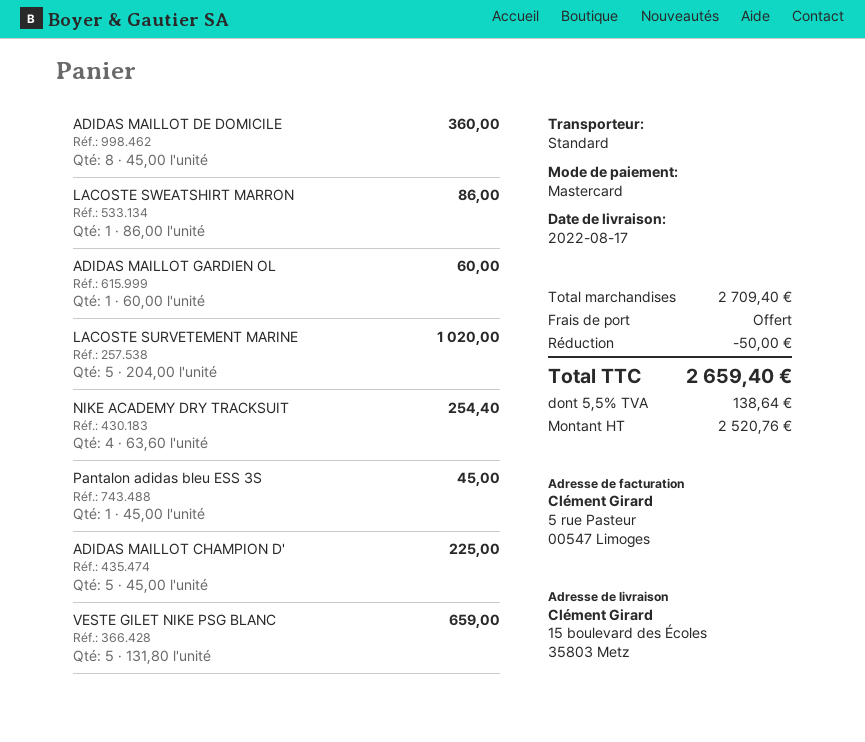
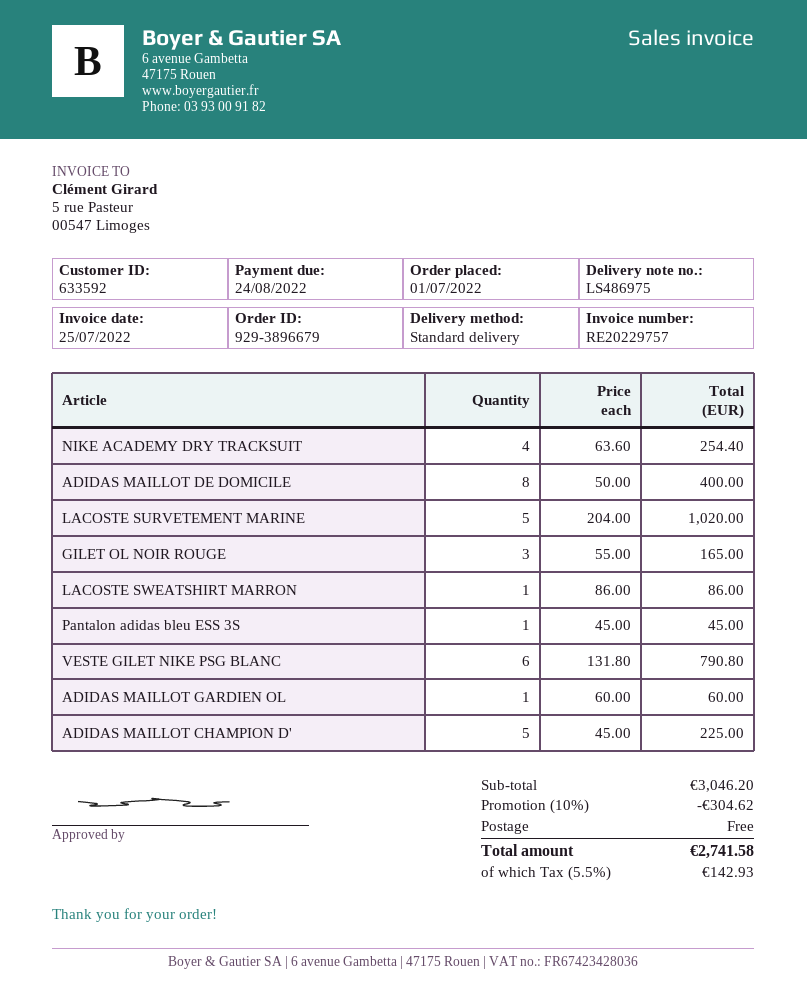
ADIDAS MAILLOT DE DOMICILE: 8 x 45.00 = 360.00 -> 8 x 50.00 = 400.00
VESTE GILET NIKE PSG BLANC: 5 x 131.80 = 659.00 -> 6 x 131.80 = 790.80
GILET OL NOIR ROUGE: none -> 3 x 55.00 = 165.00
subtotal: 2709.40 -> 3046.20
discount: 50.00 -> 304.62
tax: 5.5% = 138.64 -> 5.5% = 142.93
total: 2659.40 -> 2741.58

